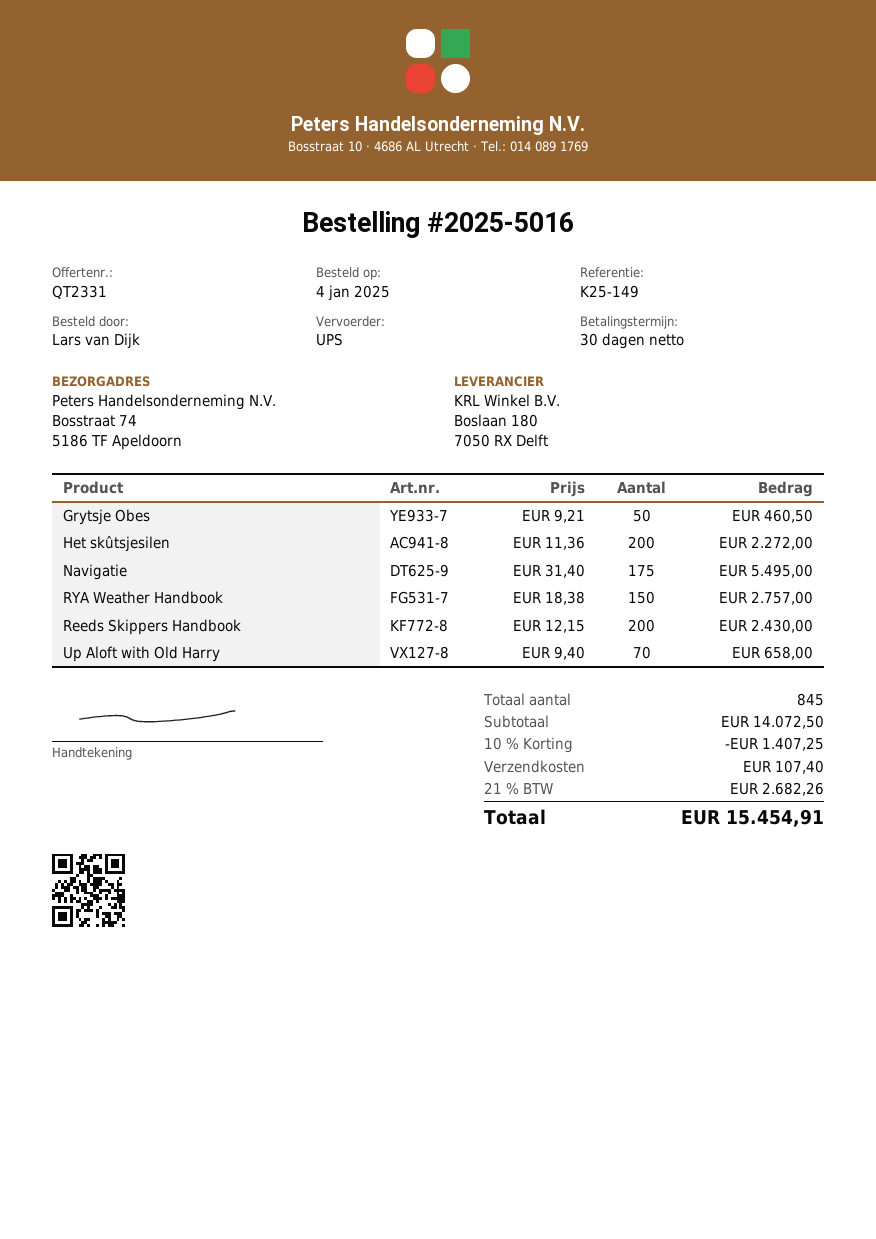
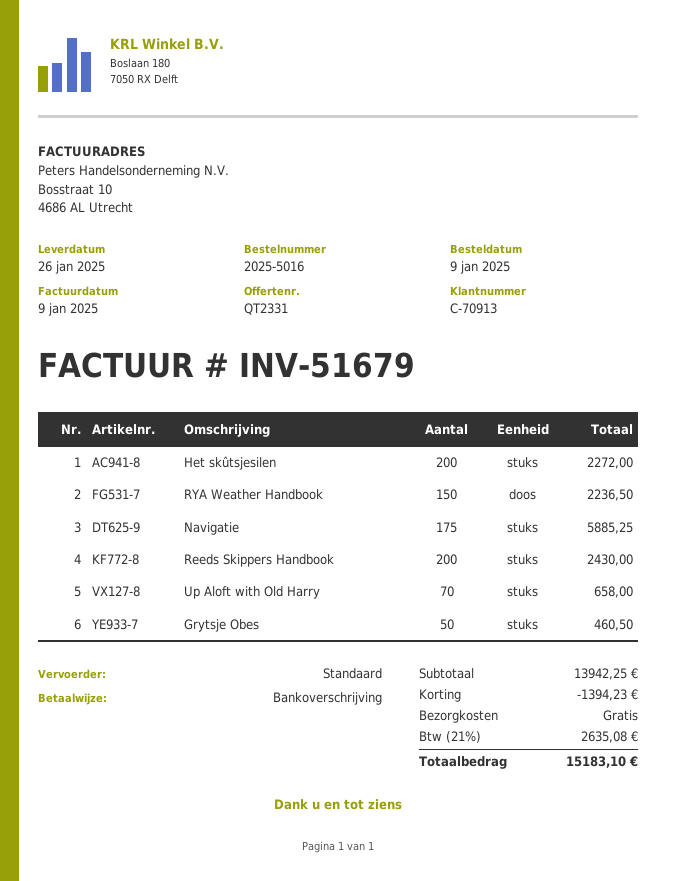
order date: 2025-01-04 -> 2025-01-09
shipping method: UPS -> standard
Navigatie: 175 for 5495.00 -> 175 for 5885.25
RYA Weather Handbook: 150 for 2757.00 -> 150 for 2236.50
subtotal: 14072.50 -> 13942.25
discount: 1407.25 -> 1394.23
shipping: 107.40 -> 0.00
tax: 21% = 2682.26 -> 21% = 2635.08
total: 15454.91 -> 15183.10

